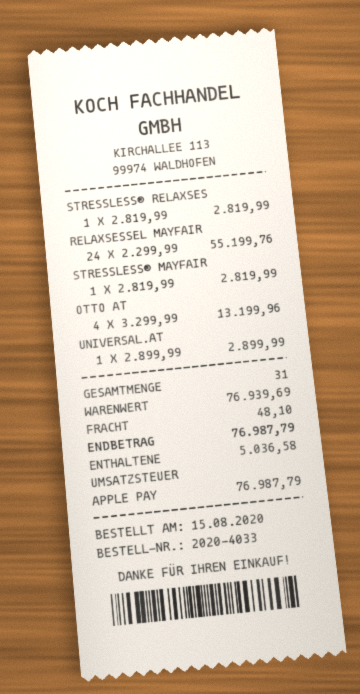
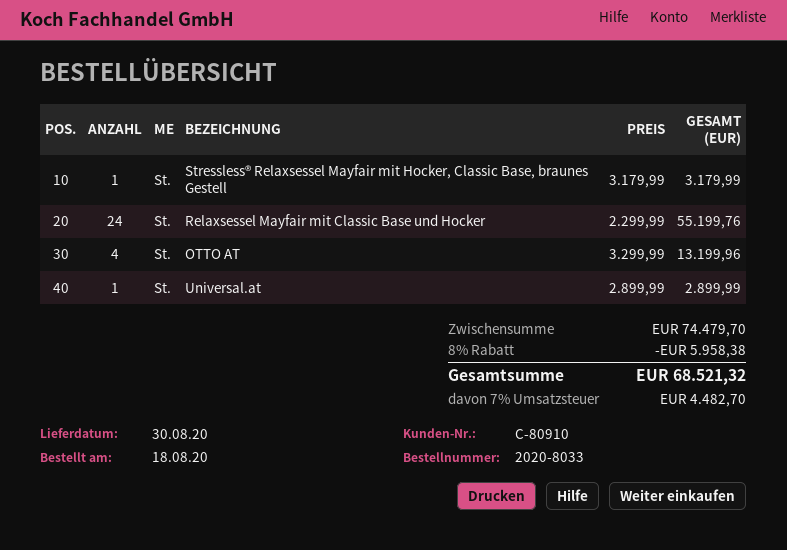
order number: 2020-4033 -> 2020-8033
order date: 2020-08-15 -> 2020-08-18
STRESSLESS® RELAXSES: 1 x 2819.99 = 2819.99 -> 1 x 3179.99 = 3179.99
STRESSLESS® MAYFAIR: 1 x 2819.99 = 2819.99 -> none
subtotal: 76939.69 -> 74479.70
discount: none -> 8% = 5958.38
shipping: 48.10 -> none
tax: 5036.58 -> 4482.70
total: 76987.79 -> 68521.32

